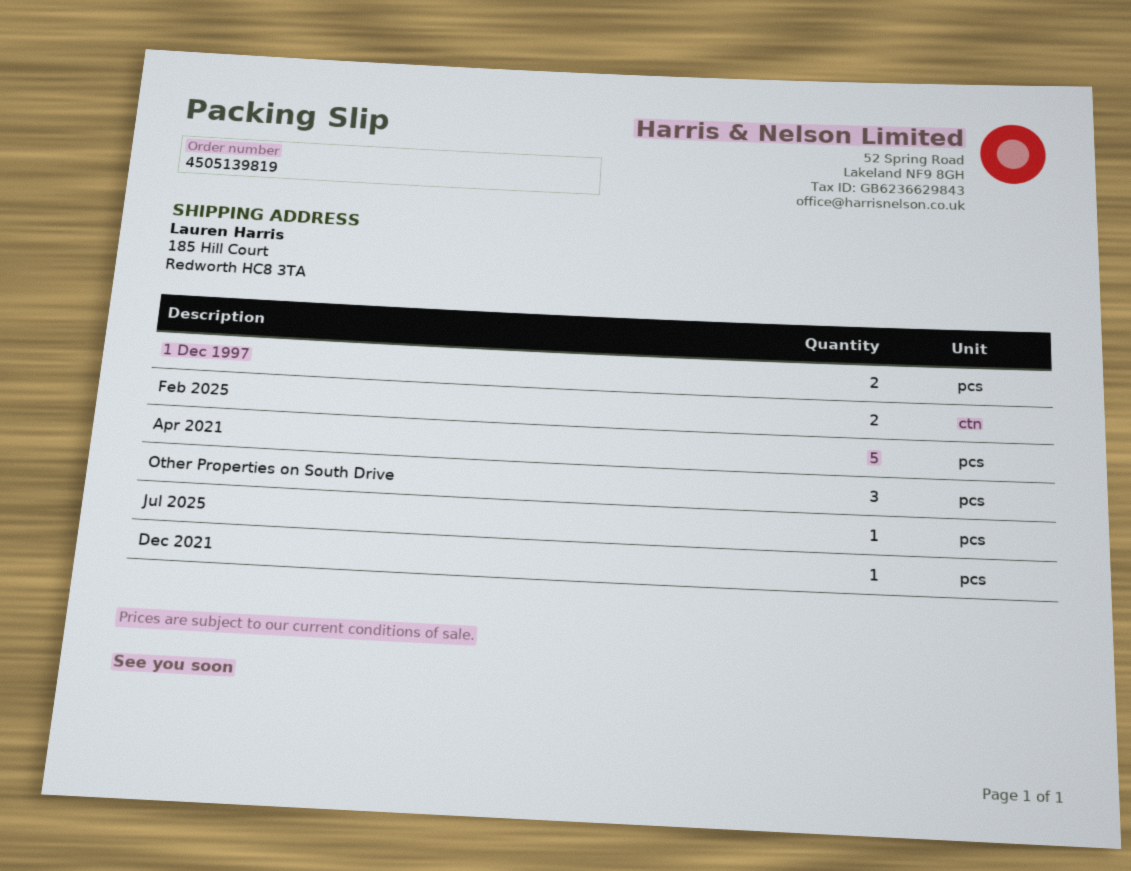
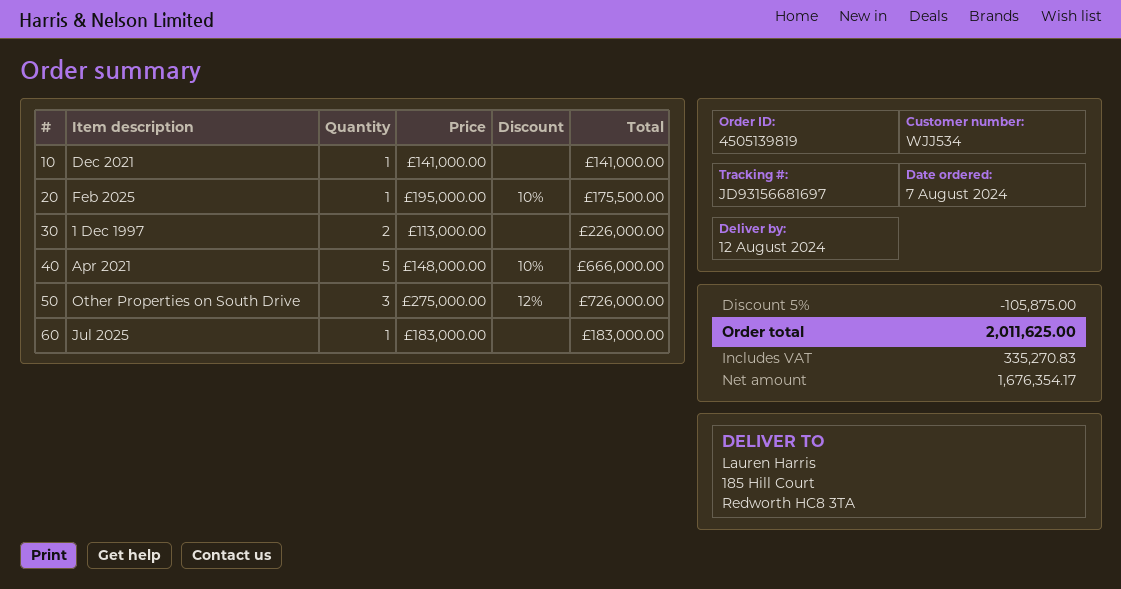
Feb 2025: 2 -> 1

